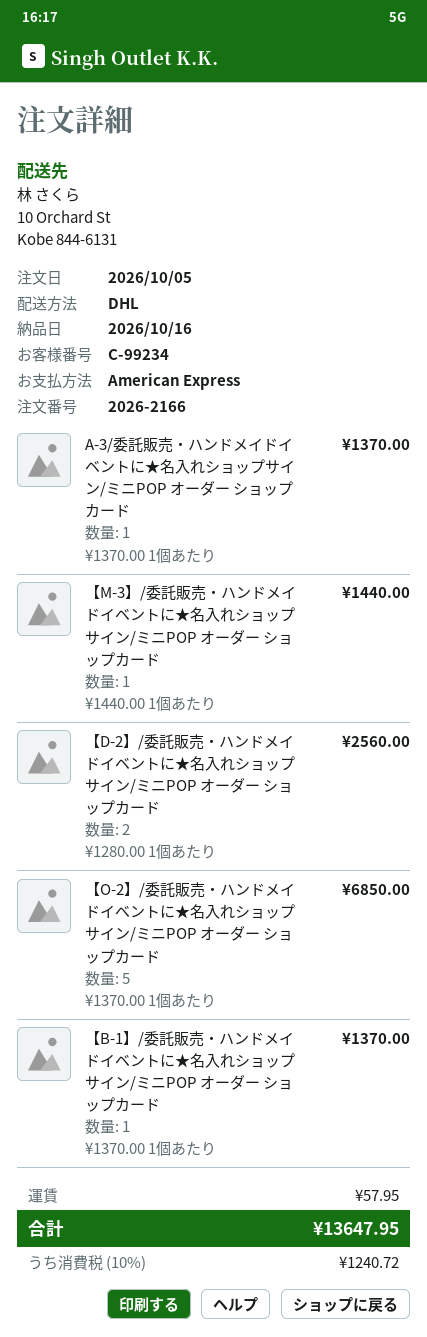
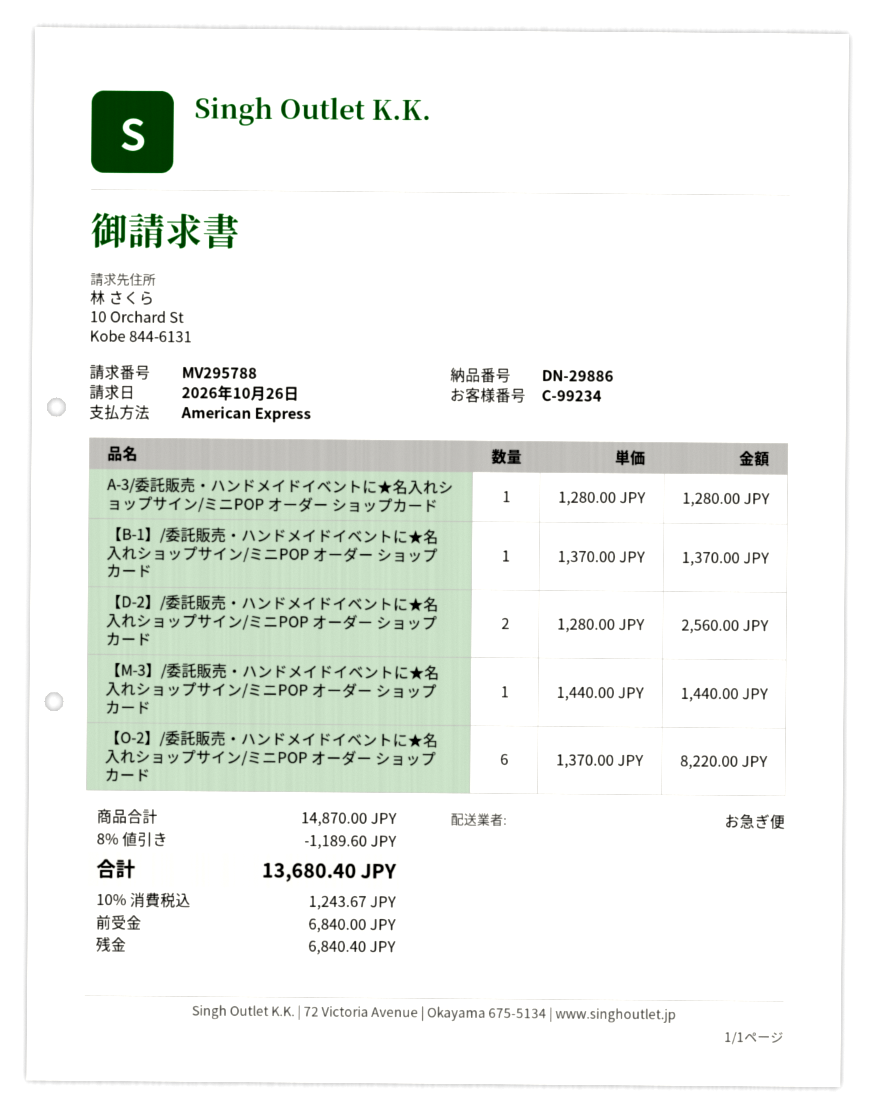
shipping method: DHL -> express
A-3/委託販売・ハンドメイドイベントに★名入れショップサイン/ミニPOP オーダー ショップカード: 1 x 1370.00 = 1370.00 -> 1 x 1280.00 = 1280.00
【O-2】/委託販売・ハンドメイドイベントに★名入れショップサイン/ミニPOP オーダー ショップカード: 5 x 1370.00 = 6850.00 -> 6 x 1370.00 = 8220.00
discount: none -> 8% = 1189.60
shipping: 57.95 -> none
tax: 10% = 1240.72 -> 10% = 1243.67
total: 13647.95 -> 13680.40

